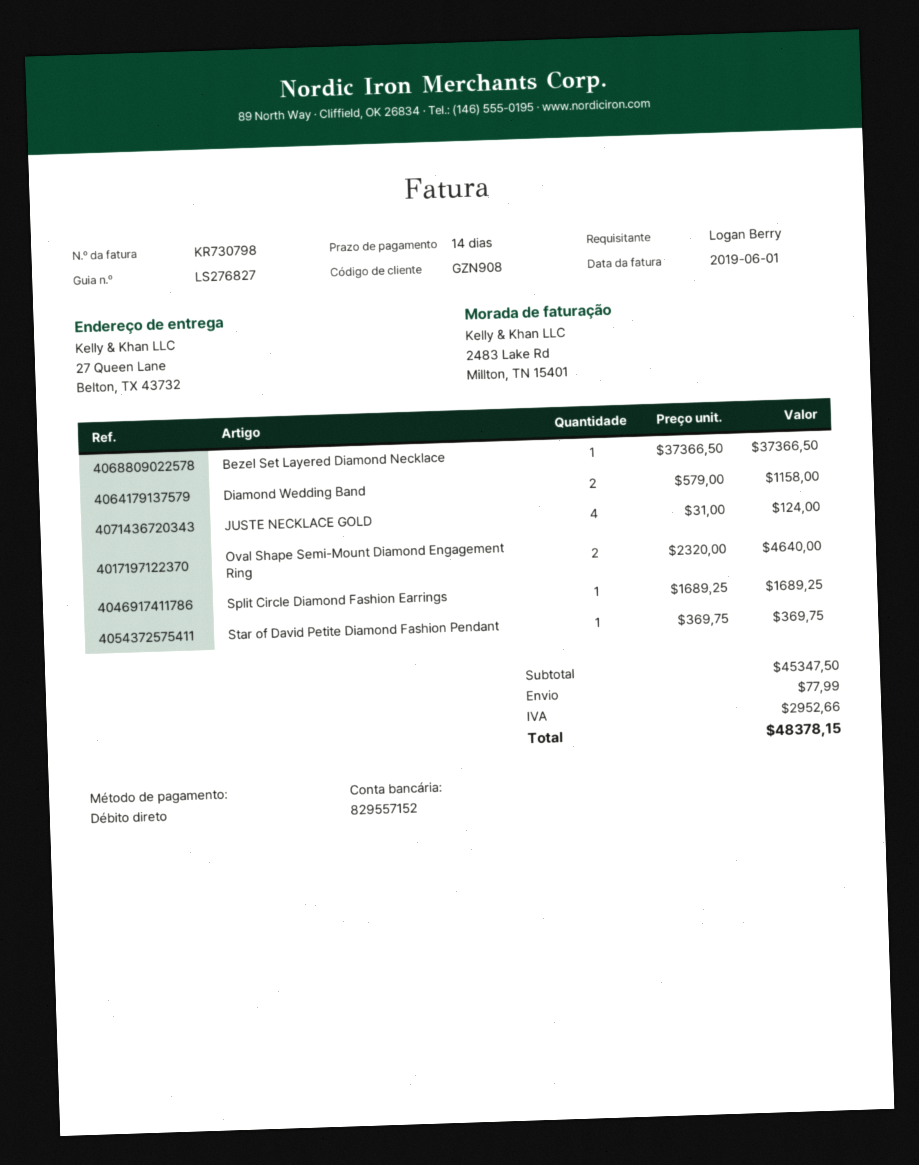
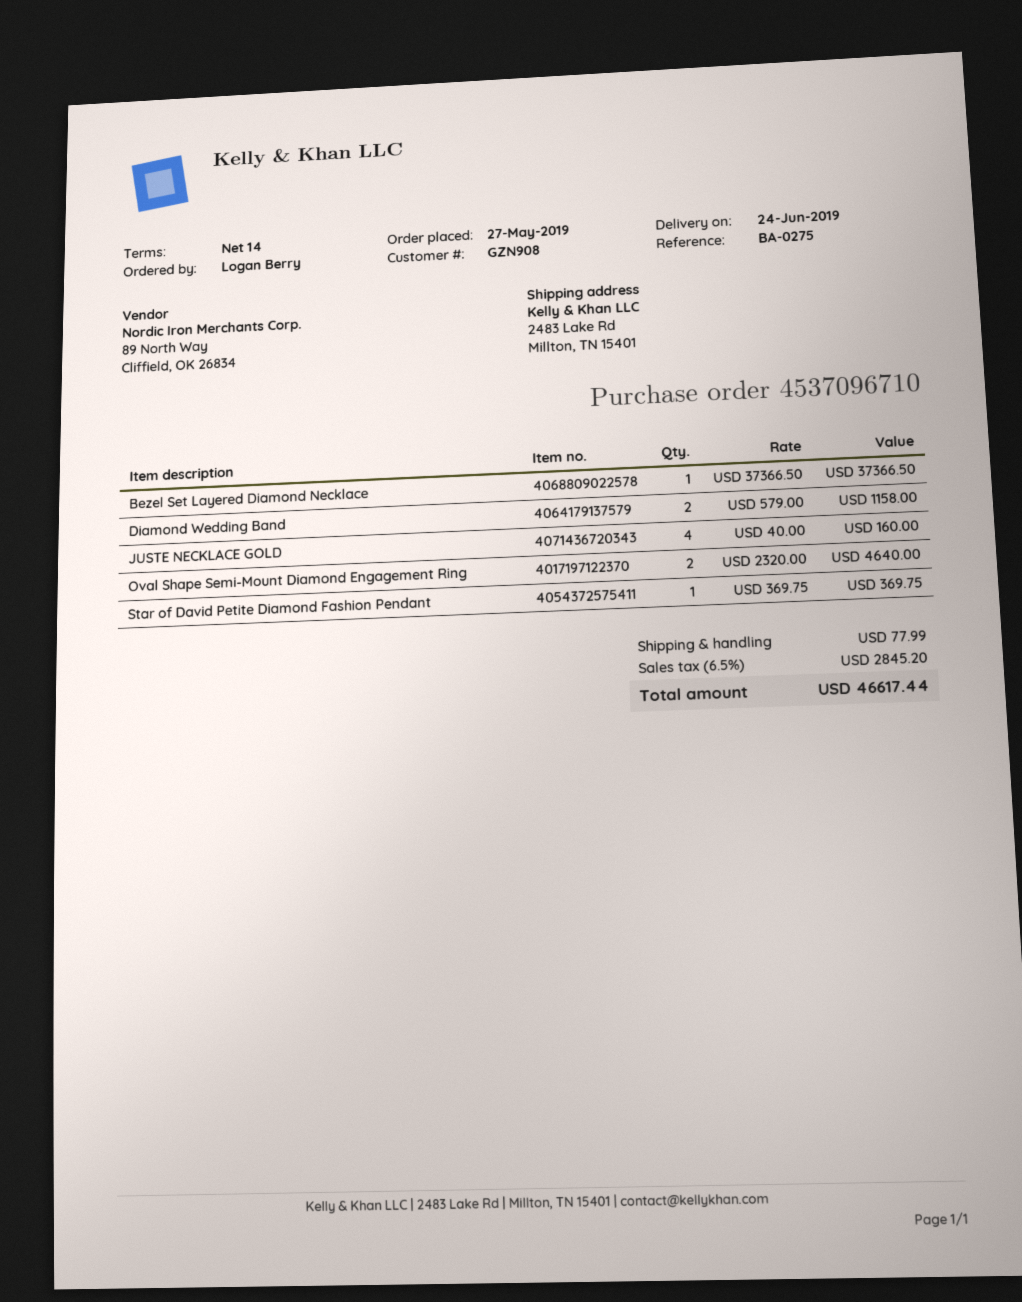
ship to: 27 Queen Lane, Belton, TX 43732 -> 2483 Lake Rd, Millton, TN 15401
JUSTE NECKLACE GOLD: 4 x 31.00 = 124.00 -> 4 x 40.00 = 160.00
Split Circle Diamond Fashion Earrings: 1 x 1689.25 = 1689.25 -> none
tax: 2952.66 -> 2845.20
total: 48378.15 -> 46617.44

